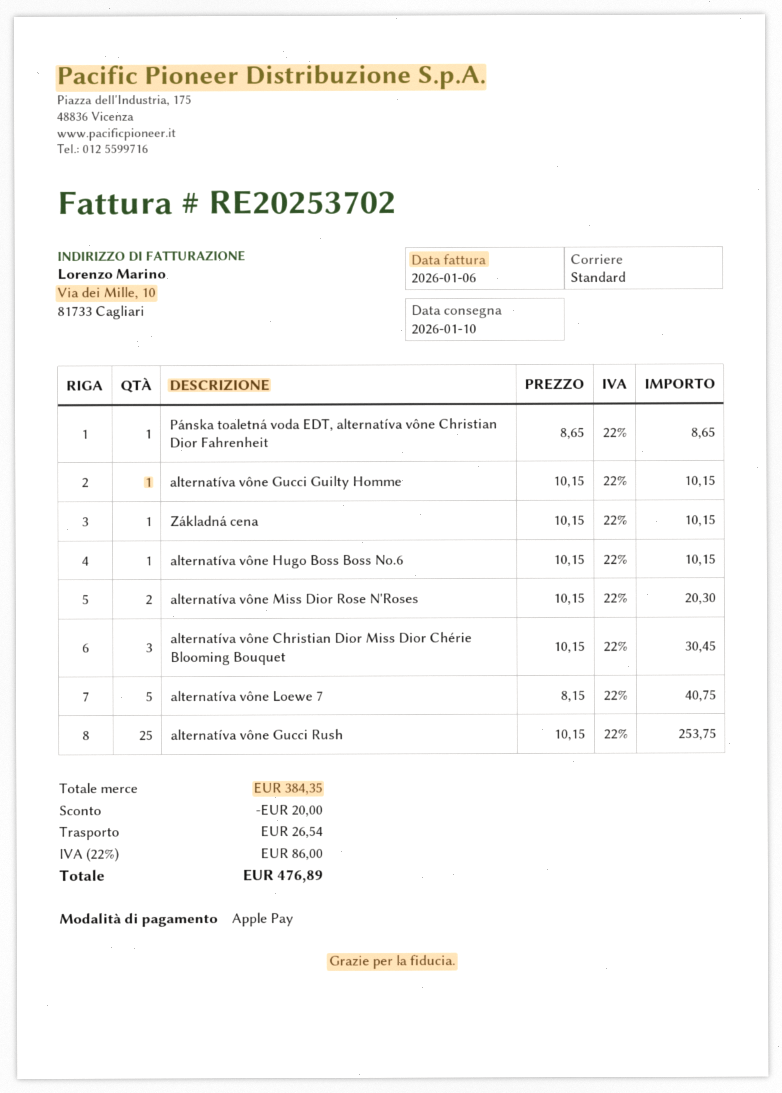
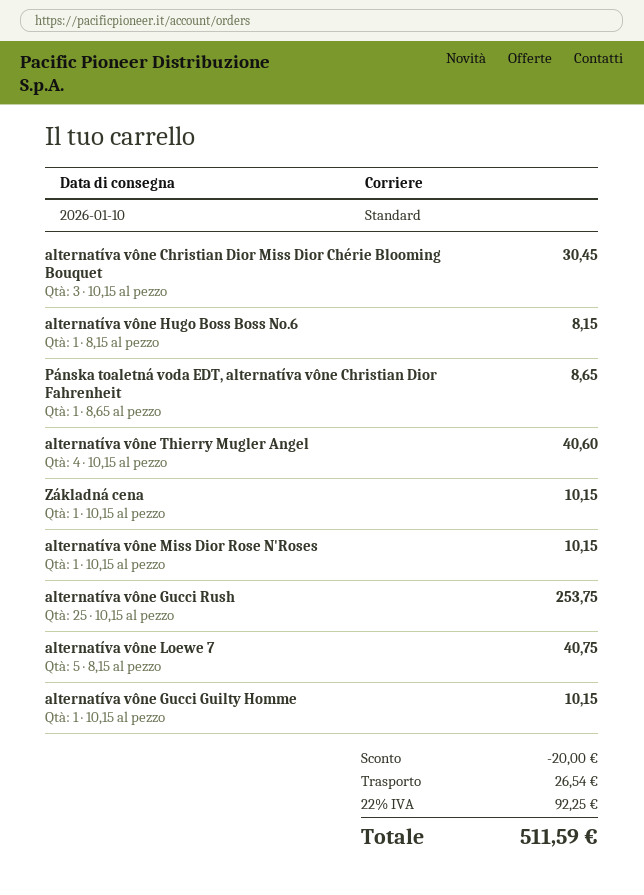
alternatíva vône Hugo Boss Boss No.6: 1 x 10.15 = 10.15 -> 1 x 8.15 = 8.15
alternatíva vône Miss Dior Rose N'Roses: 2 x 10.15 = 20.30 -> 1 x 10.15 = 10.15
alternatíva vône Thierry Mugler Angel: none -> 4 x 10.15 = 40.60
tax: 22% = 86.00 -> 22% = 92.25
total: 476.89 -> 511.59

